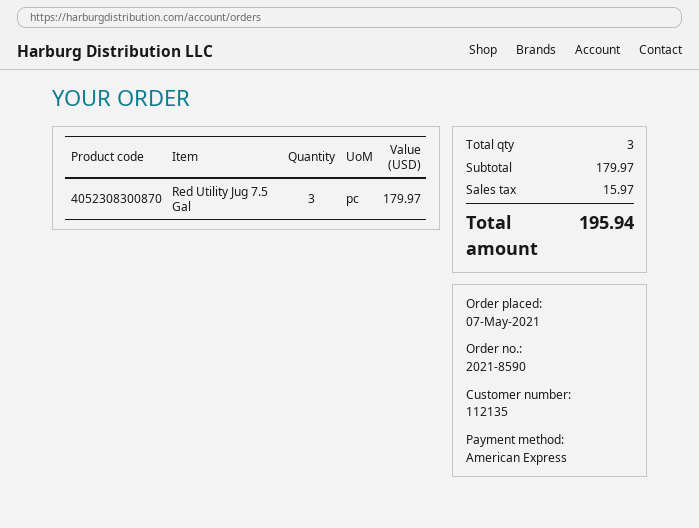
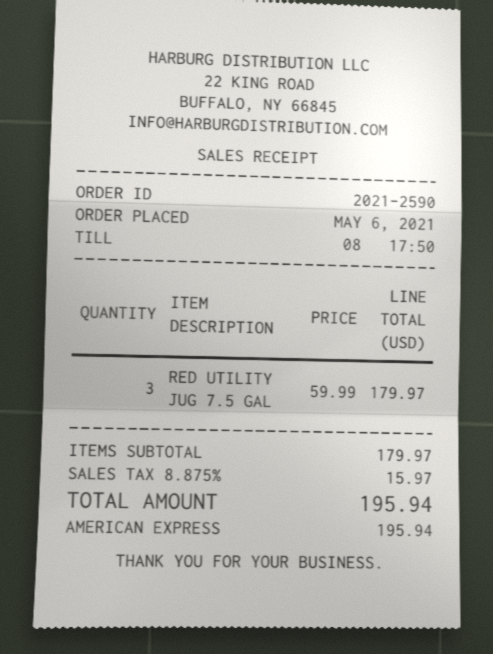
order number: 2021-8590 -> 2021-2590
order date: 2021-05-07 -> 2021-05-06

